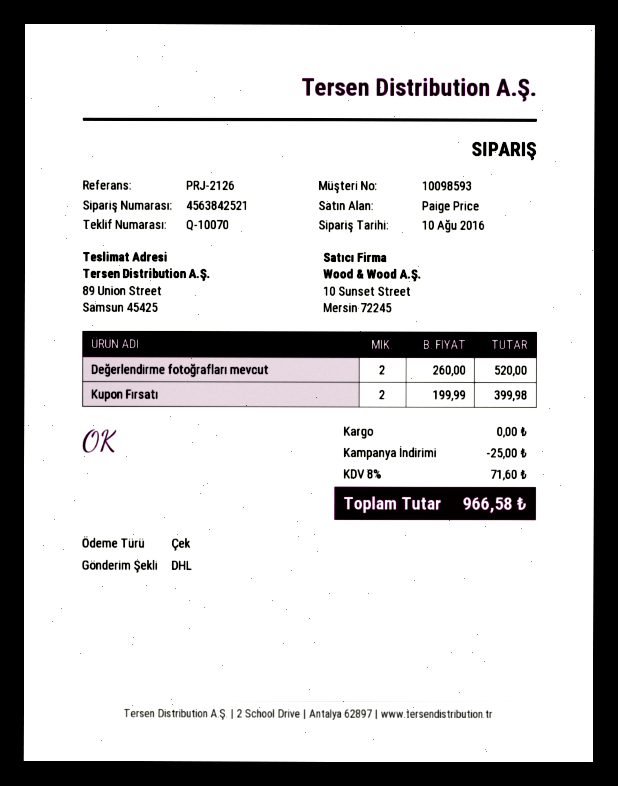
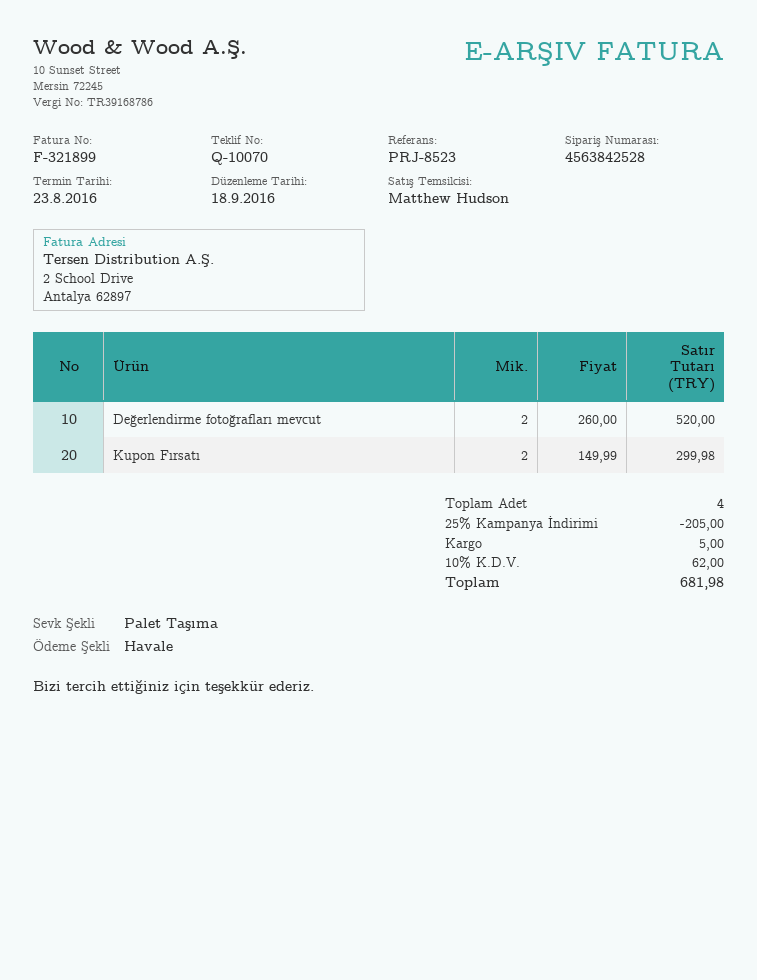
order number: 4563842521 -> 4563842528
reference: PRJ-2126 -> PRJ-8523
payment method: cheque -> bank transfer
shipping method: DHL -> pallet freight
Kupon Fırsatı: 2 x 199.99 = 399.98 -> 2 x 149.99 = 299.98
discount: 25.00 -> 205.00
shipping: 0.00 -> 5.00
tax: 8% = 71.60 -> 10% = 62.00
total: 966.58 -> 681.98

